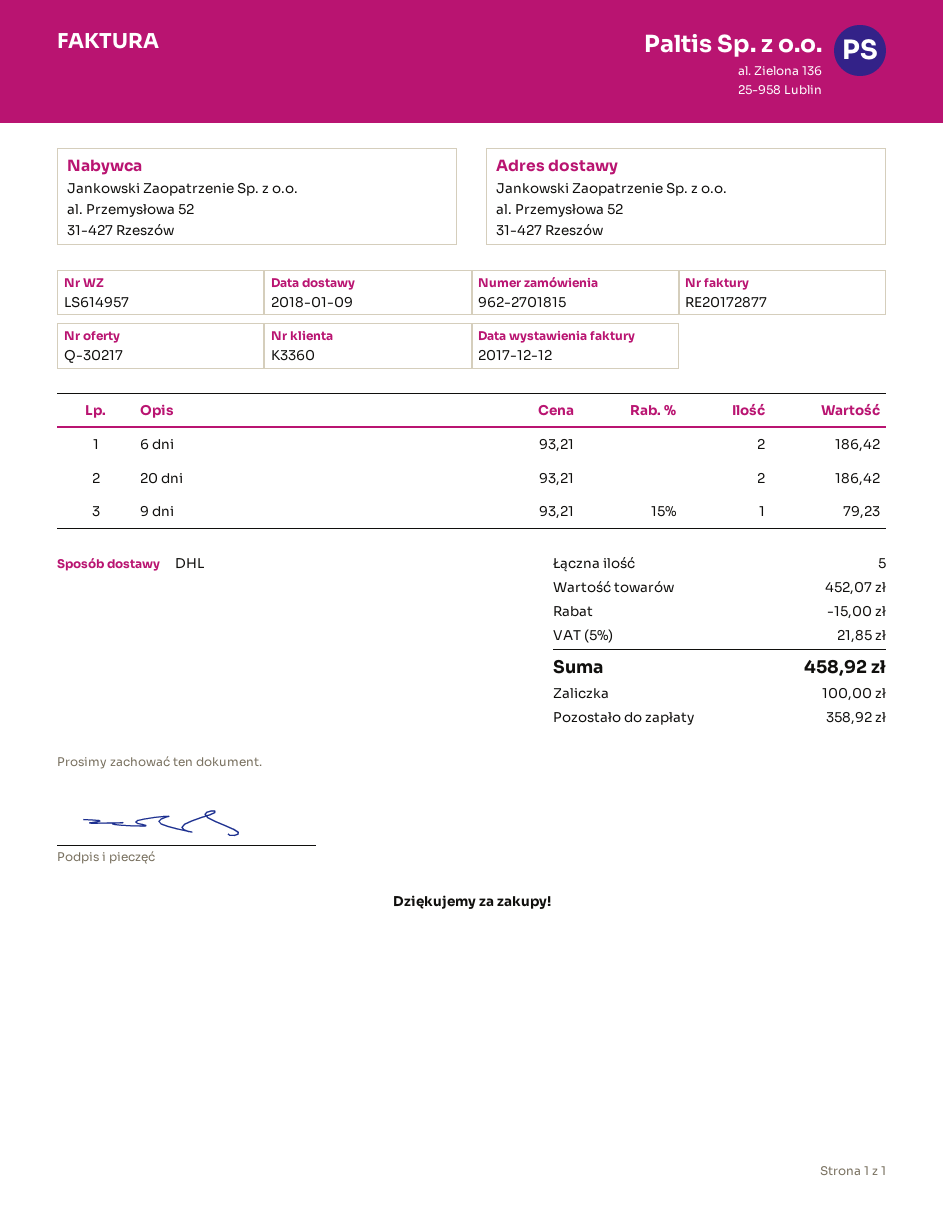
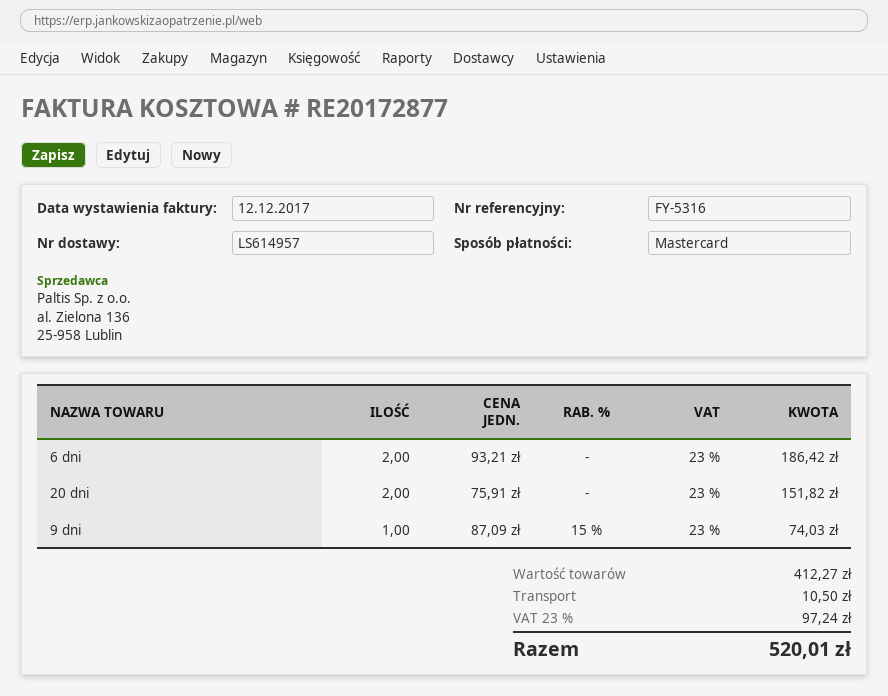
20 dni: 2 x 93.21 = 186.42 -> 2 x 75.91 = 151.82
9 dni: 1 x 93.21 - 15% = 79.23 -> 1 x 87.09 - 15% = 74.03
subtotal: 452.07 -> 412.27
discount: 15.00 -> none
shipping: none -> 10.50
tax: 5% = 21.85 -> 23% = 97.24
total: 458.92 -> 520.01

